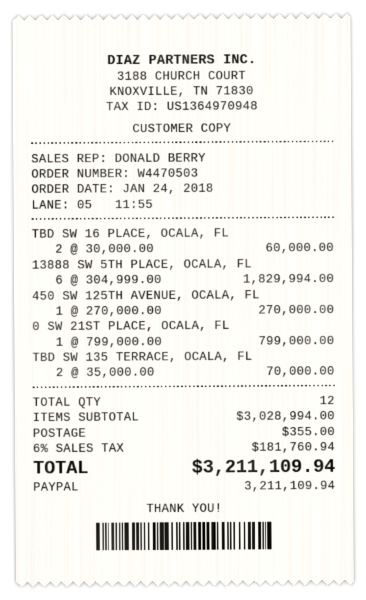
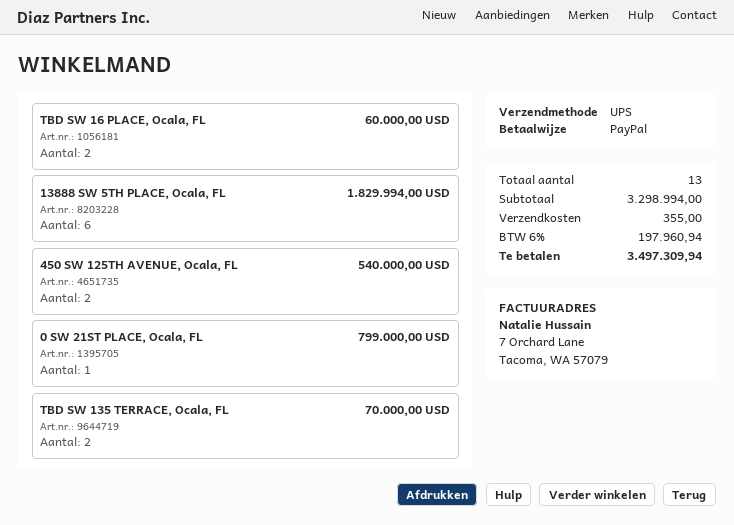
450 SW 125TH AVENUE, OCALA, FL: 1 for 270000.00 -> 2 for 540000.00
total quantity: 12 -> 13
subtotal: 3028994.00 -> 3298994.00
tax: 6% = 181760.94 -> 6% = 197960.94
total: 3211109.94 -> 3497309.94

